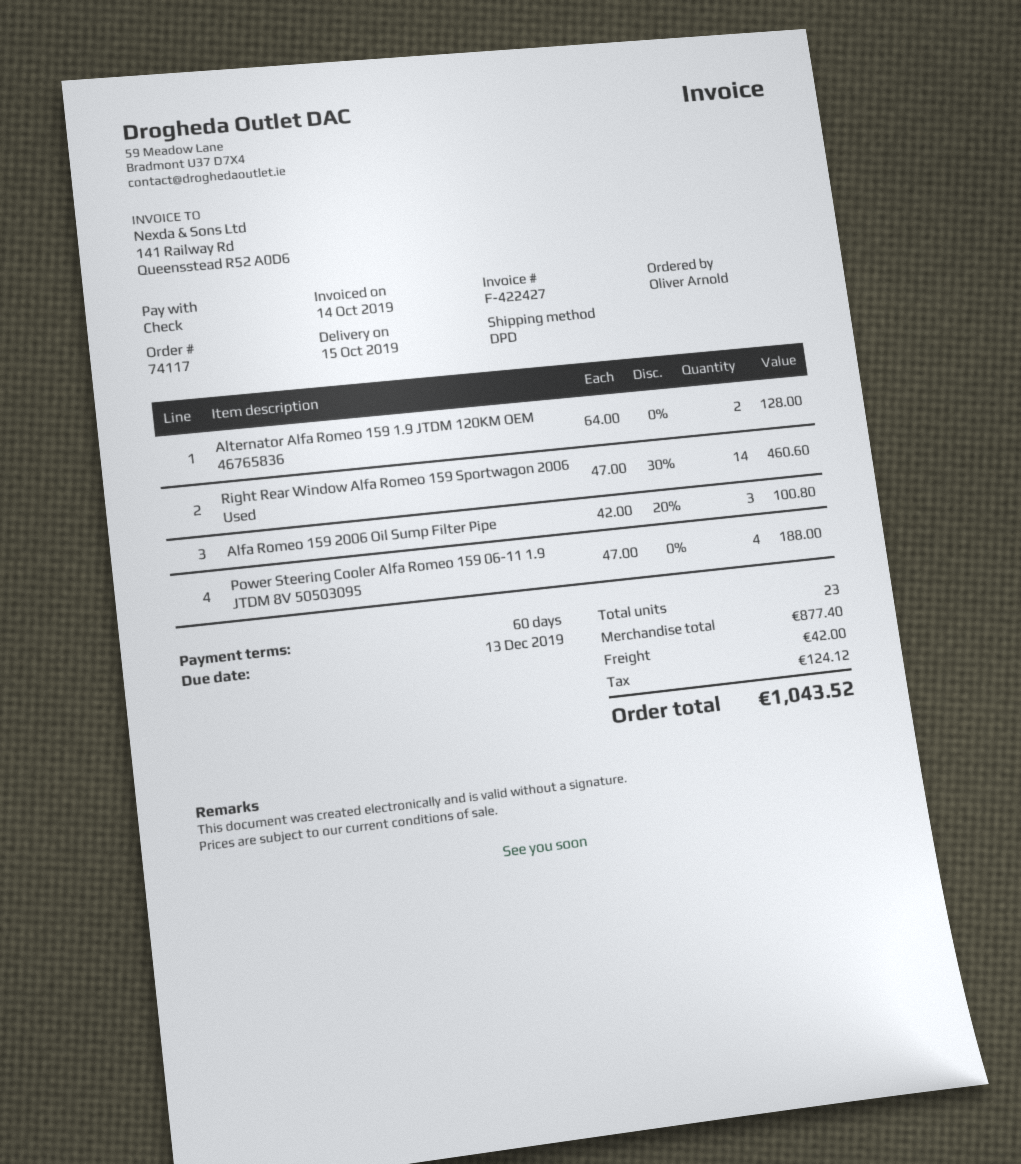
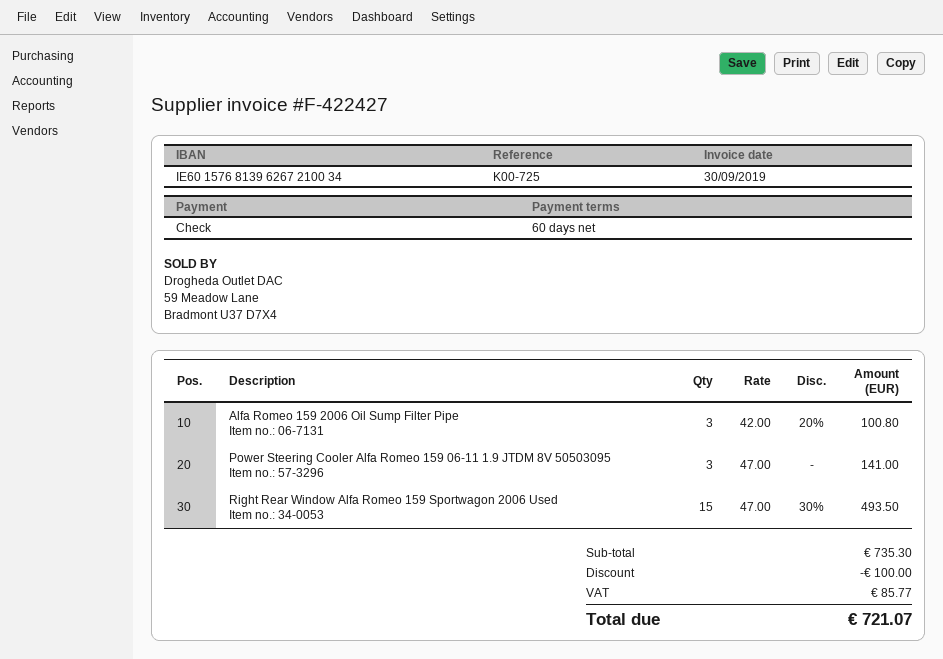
invoice date: 2019-10-14 -> 2019-09-30
Alternator Alfa Romeo 159 1.9 JTDM 120KM OEM 46765836: 2 x 64.00 = 128.00 -> none
Right Rear Window Alfa Romeo 159 Sportwagon 2006 Used: 14 x 47.00 - 30% = 460.60 -> 15 x 47.00 - 30% = 493.50
Power Steering Cooler Alfa Romeo 159 06-11 1.9 JTDM 8V 50503095: 4 x 47.00 = 188.00 -> 3 x 47.00 = 141.00
subtotal: 877.40 -> 735.30
discount: none -> 100.00
shipping: 42.00 -> none
tax: 124.12 -> 85.77
total: 1043.52 -> 721.07

